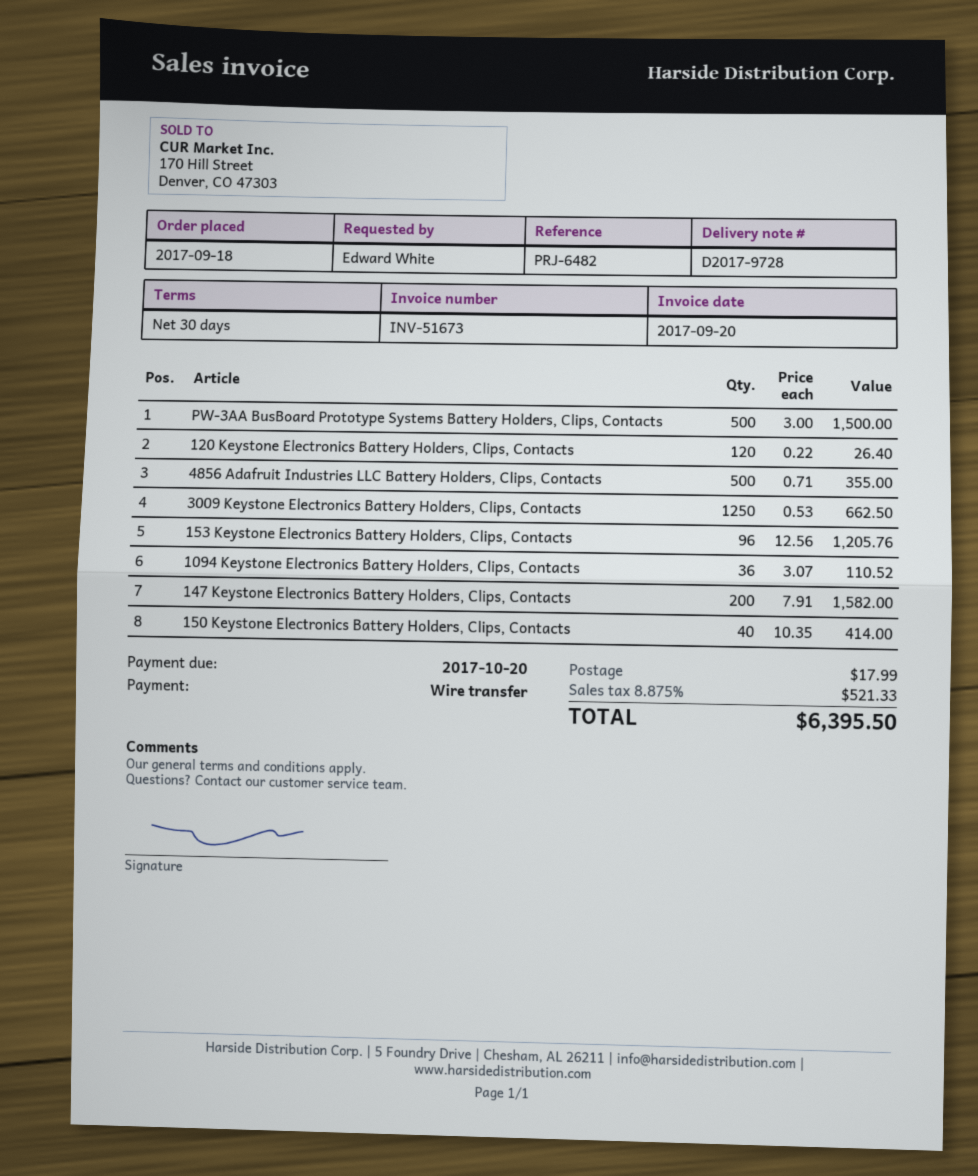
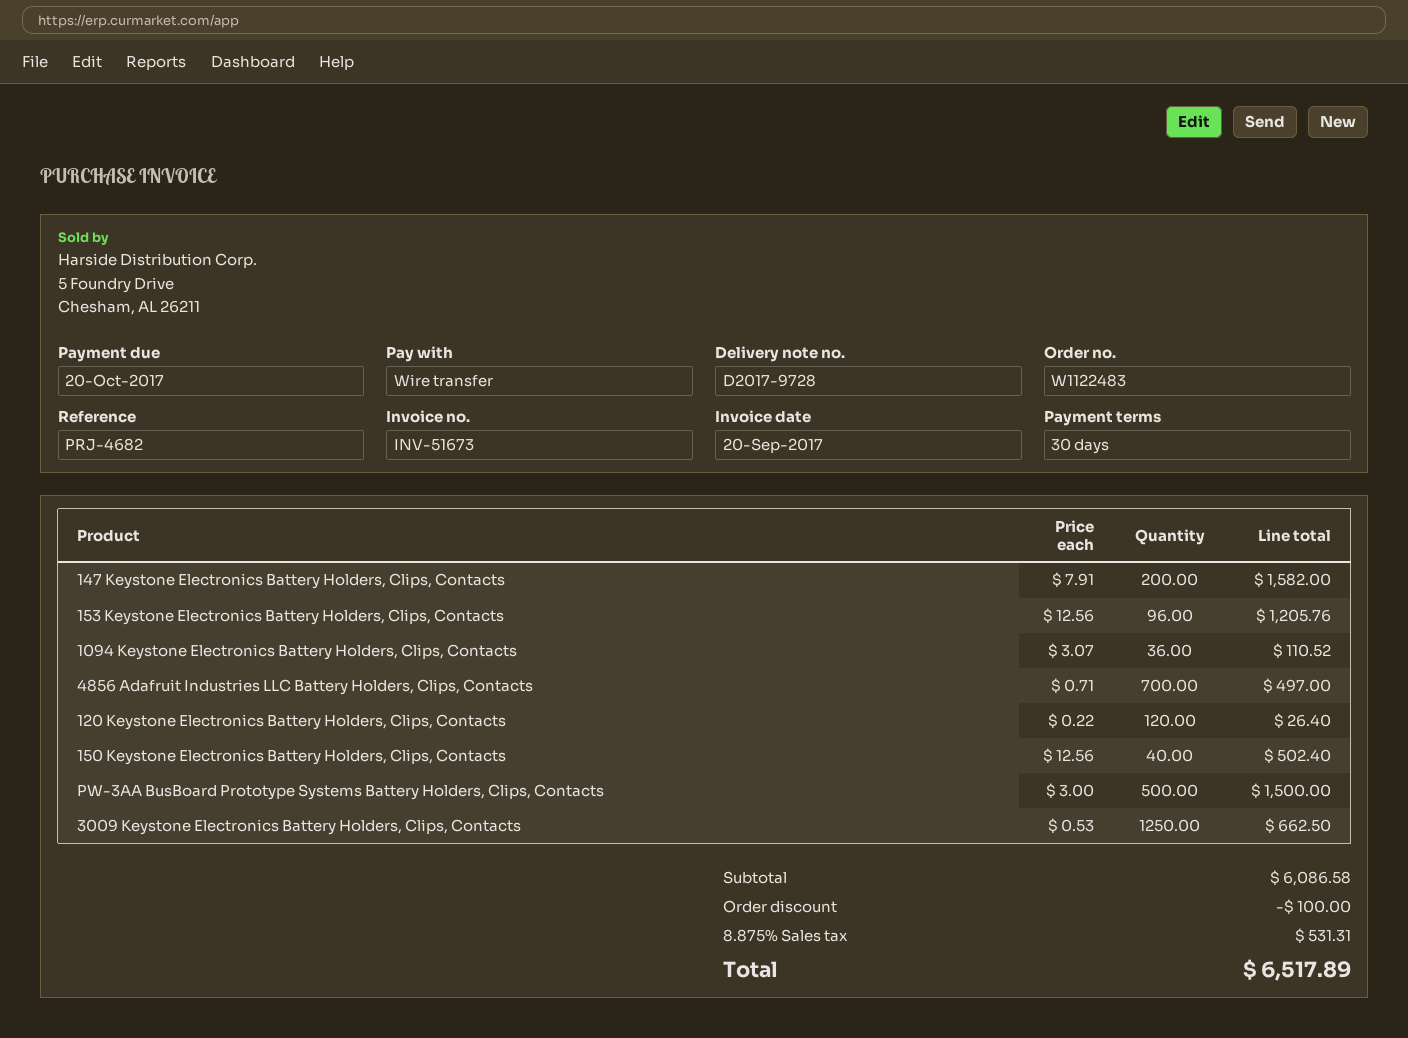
reference: PRJ-6482 -> PRJ-4682
4856 Adafruit Industries LLC Battery Holders, Clips, Contacts: 500 x 0.71 = 355.00 -> 700 x 0.71 = 497.00
150 Keystone Electronics Battery Holders, Clips, Contacts: 40 x 10.35 = 414.00 -> 40 x 12.56 = 502.40
discount: none -> 100.00
shipping: 17.99 -> none
tax: 8.875% = 521.33 -> 8.875% = 531.31
total: 6395.50 -> 6517.89

